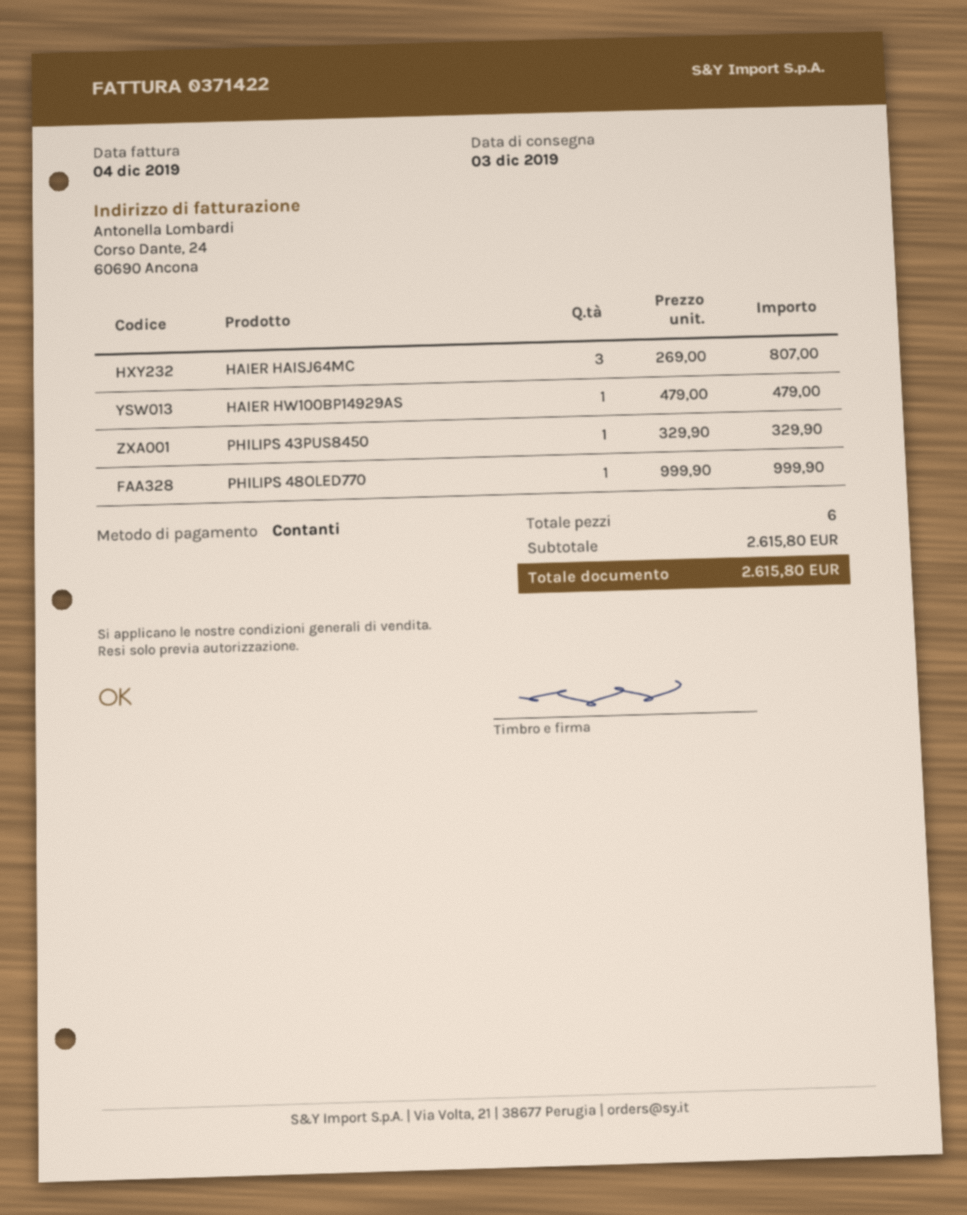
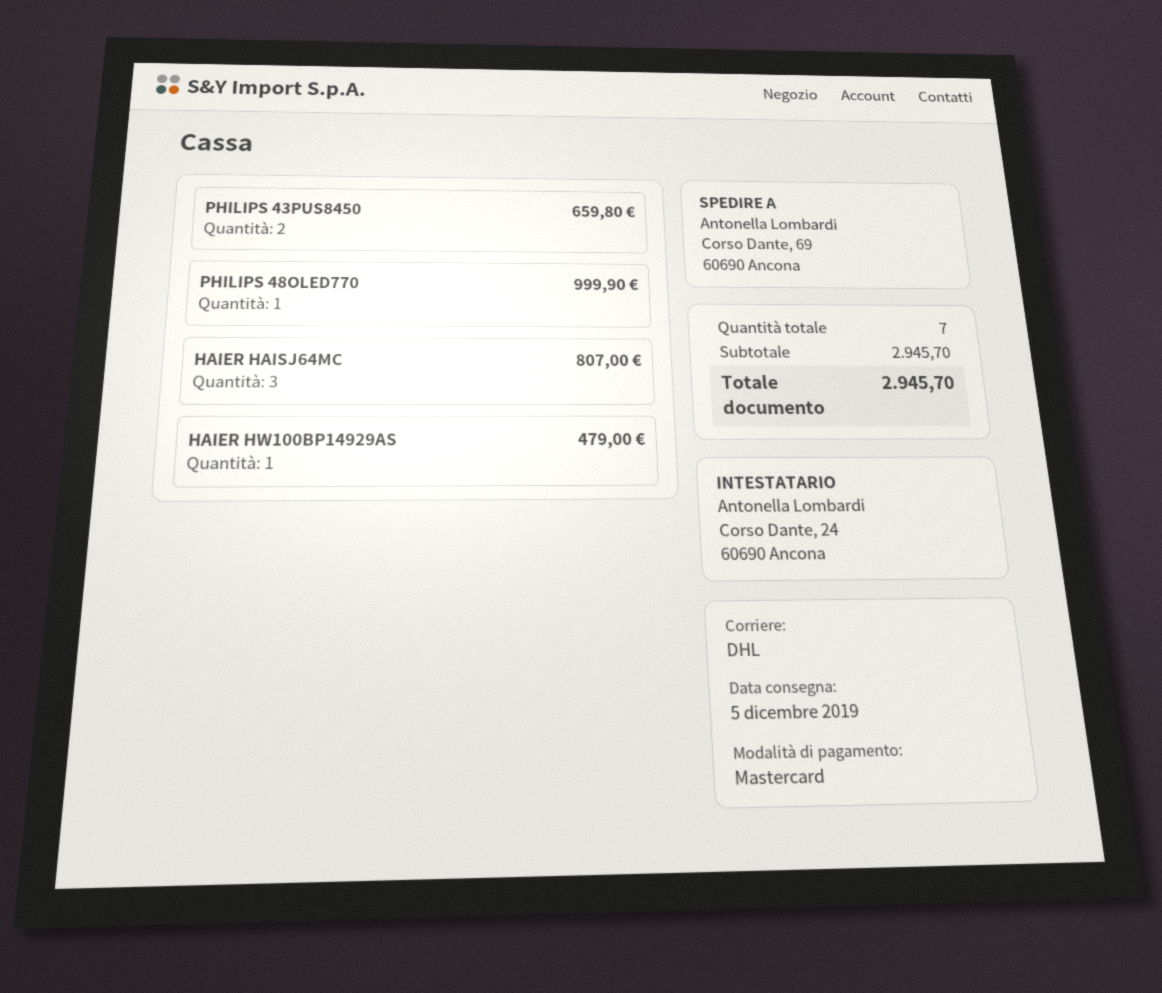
delivery date: 2019-12-03 -> 2019-12-05
payment method: cash -> Mastercard
PHILIPS 43PUS8450: 1 for 329.90 -> 2 for 659.80
total quantity: 6 -> 7
subtotal: 2615.80 -> 2945.70
total: 2615.80 -> 2945.70

